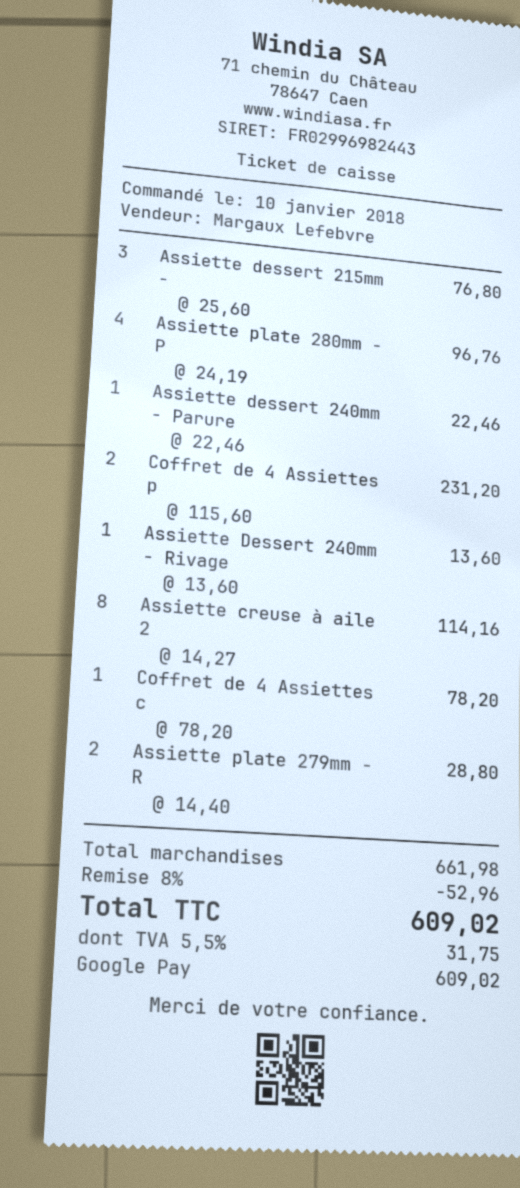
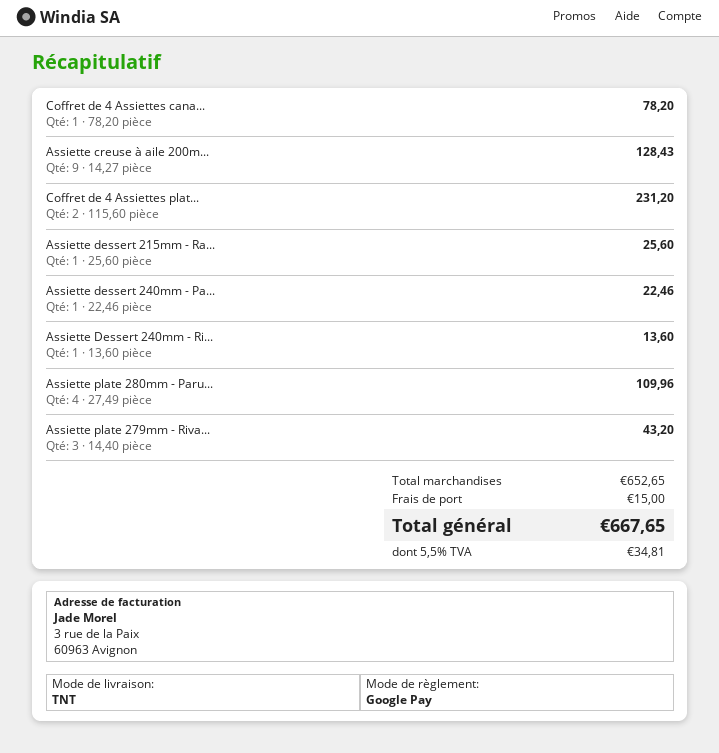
Assiette dessert 215mm -: 3 x 25.60 = 76.80 -> 1 x 25.60 = 25.60
Assiette plate 280mm - P: 4 x 24.19 = 96.76 -> 4 x 27.49 = 109.96
Assiette creuse à aile 2: 8 x 14.27 = 114.16 -> 9 x 14.27 = 128.43
Assiette plate 279mm - R: 2 x 14.40 = 28.80 -> 3 x 14.40 = 43.20
subtotal: 661.98 -> 652.65
discount: 8% = 52.96 -> none
shipping: none -> 15.00
tax: 5.5% = 31.75 -> 5.5% = 34.81
total: 609.02 -> 667.65

